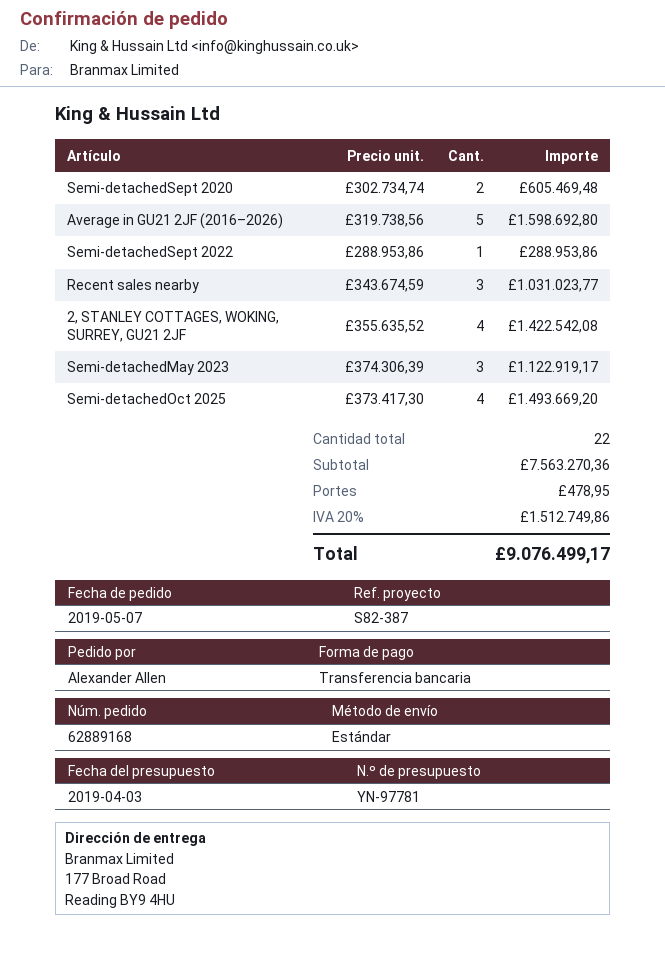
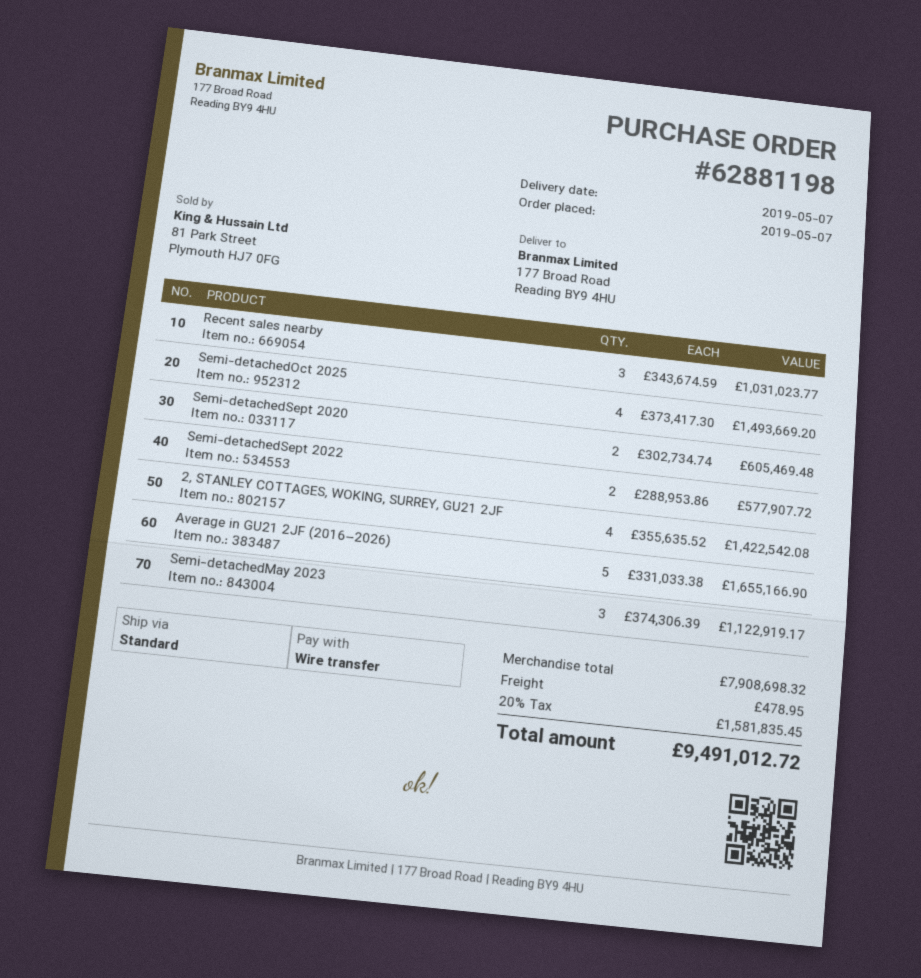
order number: 62889168 -> 62881198
Average in GU21 2JF (2016–2026): 5 x 319738.56 = 1598692.80 -> 5 x 331033.38 = 1655166.90
Semi-detachedSept 2022: 1 x 288953.86 = 288953.86 -> 2 x 288953.86 = 577907.72
subtotal: 7563270.36 -> 7908698.32
tax: 20% = 1512749.86 -> 20% = 1581835.45
total: 9076499.17 -> 9491012.72

